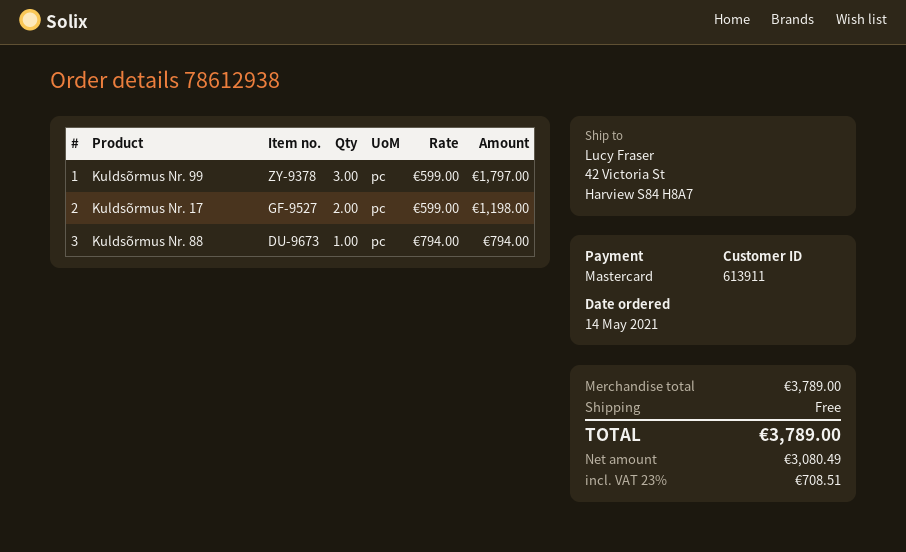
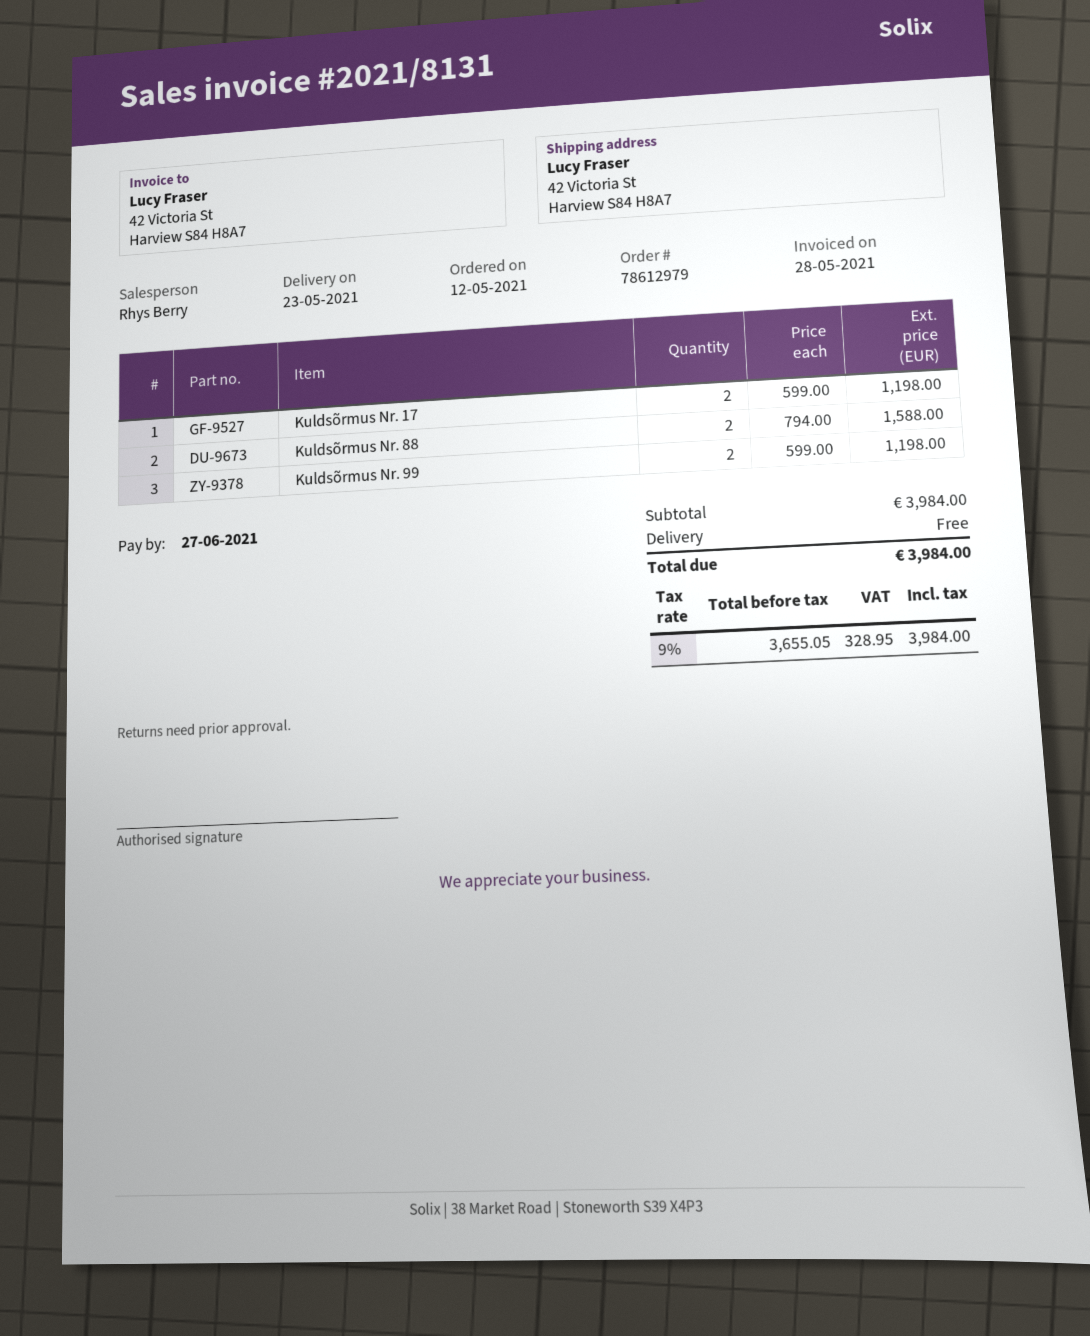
order number: 78612938 -> 78612979
order date: 2021-05-14 -> 2021-05-12
Kuldsõrmus Nr. 99: 3 x 599.00 = 1797.00 -> 2 x 599.00 = 1198.00
Kuldsõrmus Nr. 88: 1 x 794.00 = 794.00 -> 2 x 794.00 = 1588.00
subtotal: 3789.00 -> 3984.00
net: 3080.49 -> 3655.05
tax: 23% = 708.51 -> 9% = 328.95
total: 3789.00 -> 3984.00

